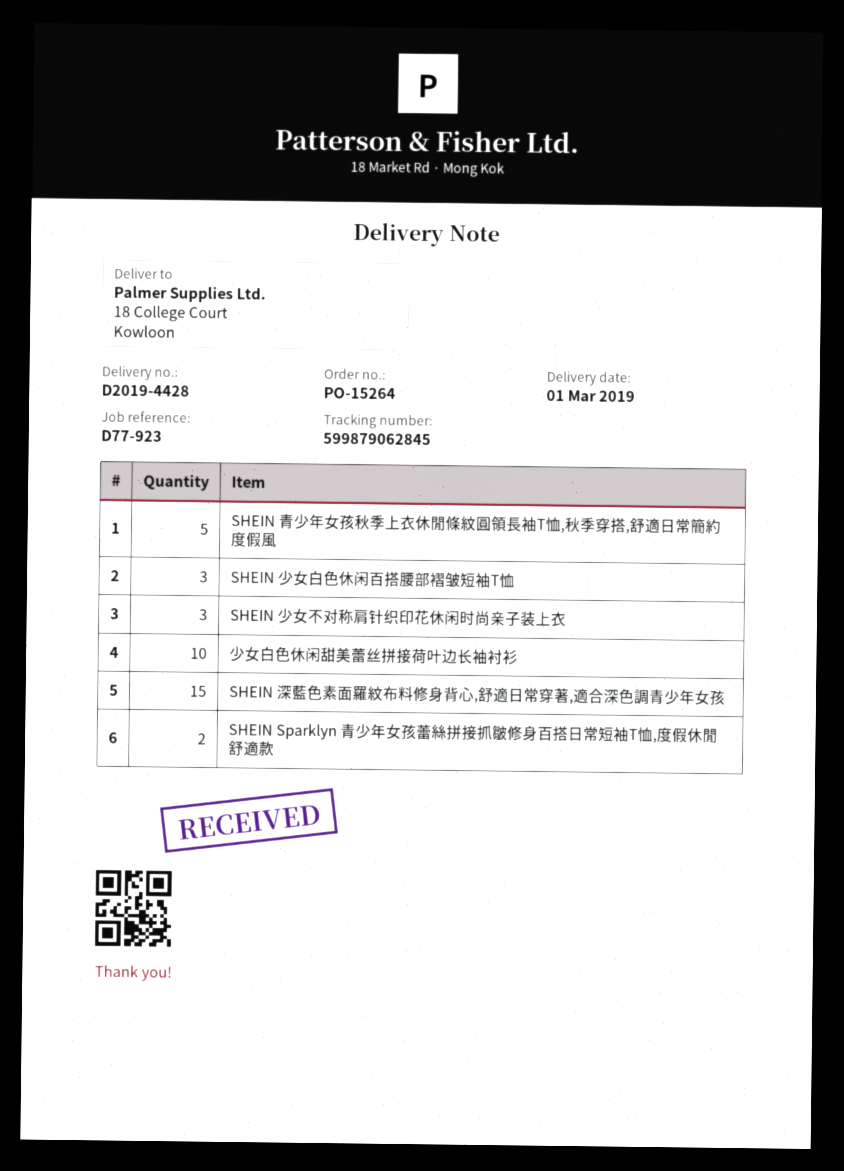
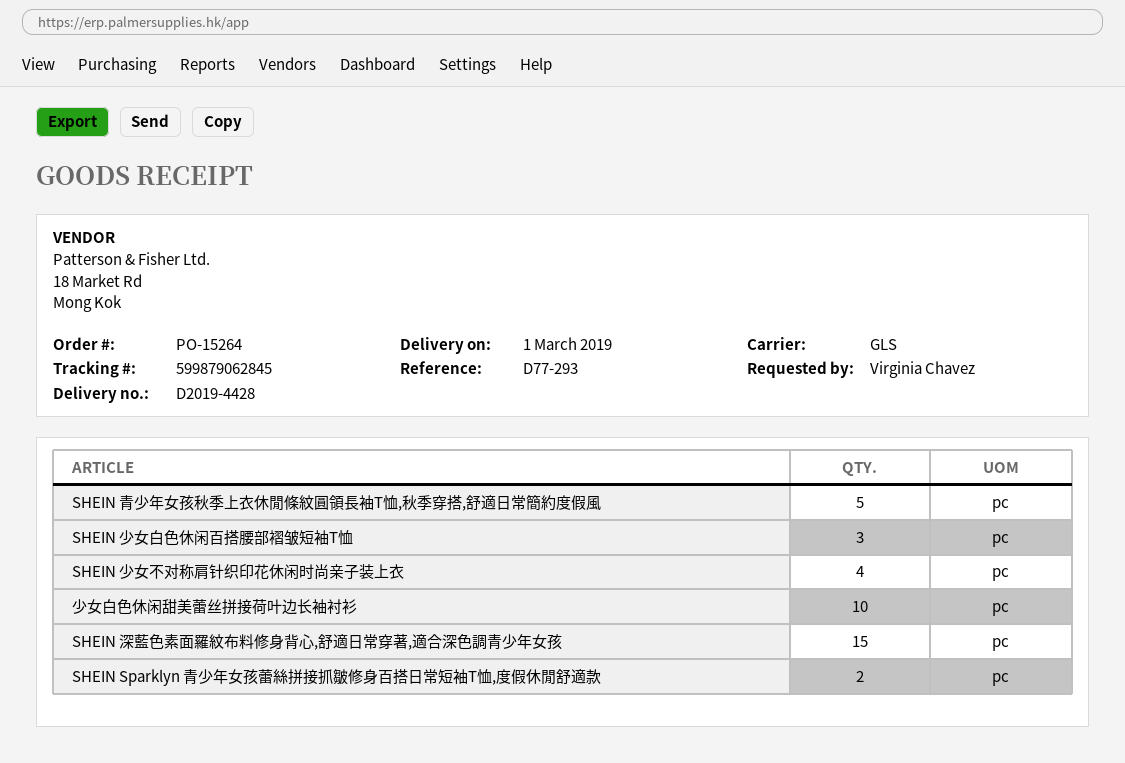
reference: D77-923 -> D77-293
SHEIN 少女不对称肩针织印花休闲时尚亲子装上衣: 3 -> 4

